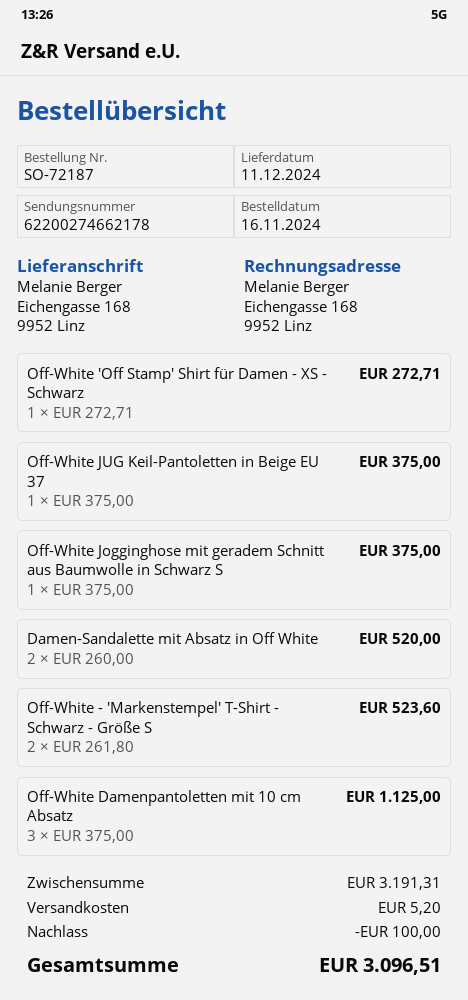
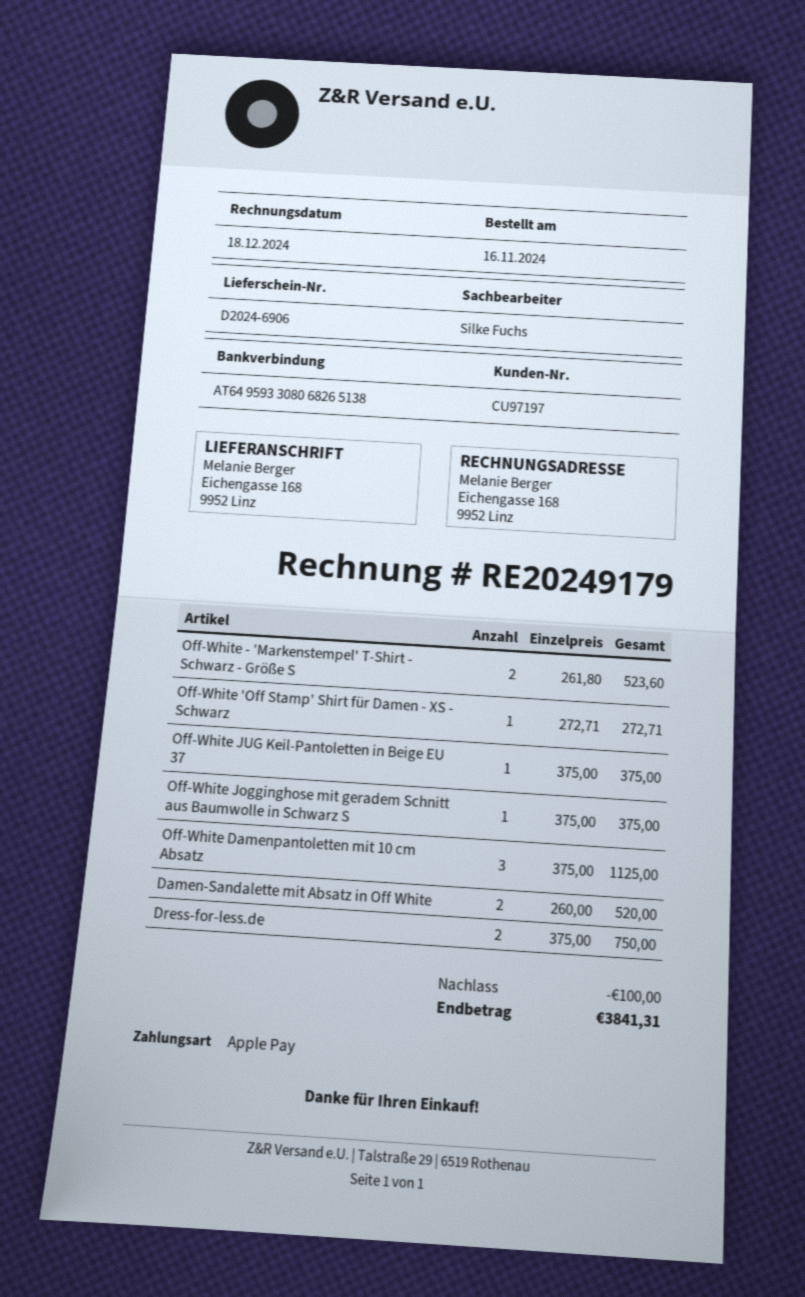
Dress-for-less.de: none -> 2 x 375.00 = 750.00
shipping: 5.20 -> none
total: 3096.51 -> 3841.31

